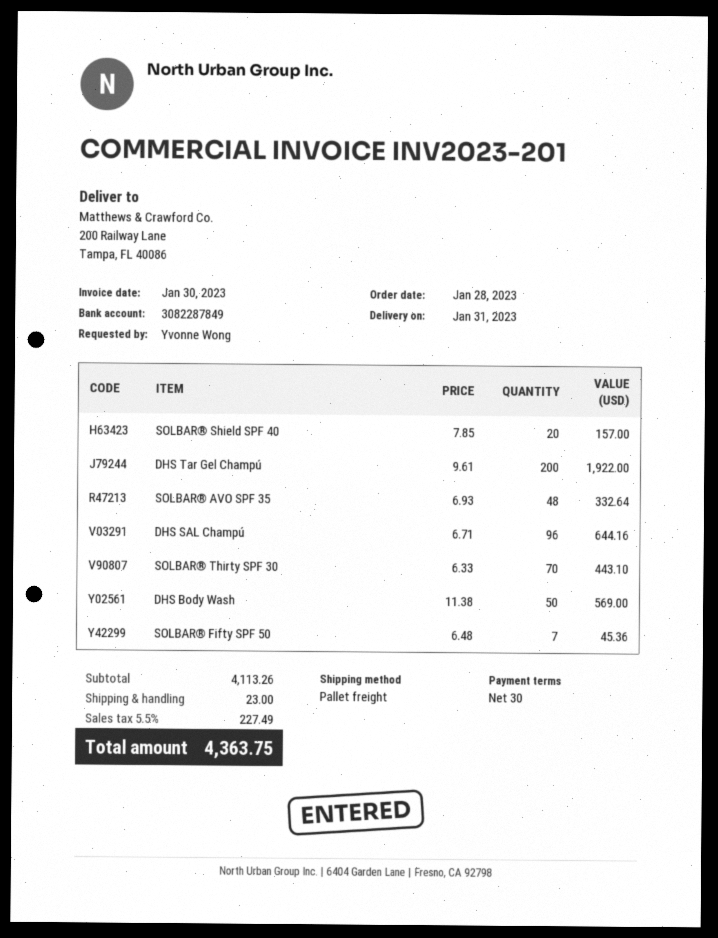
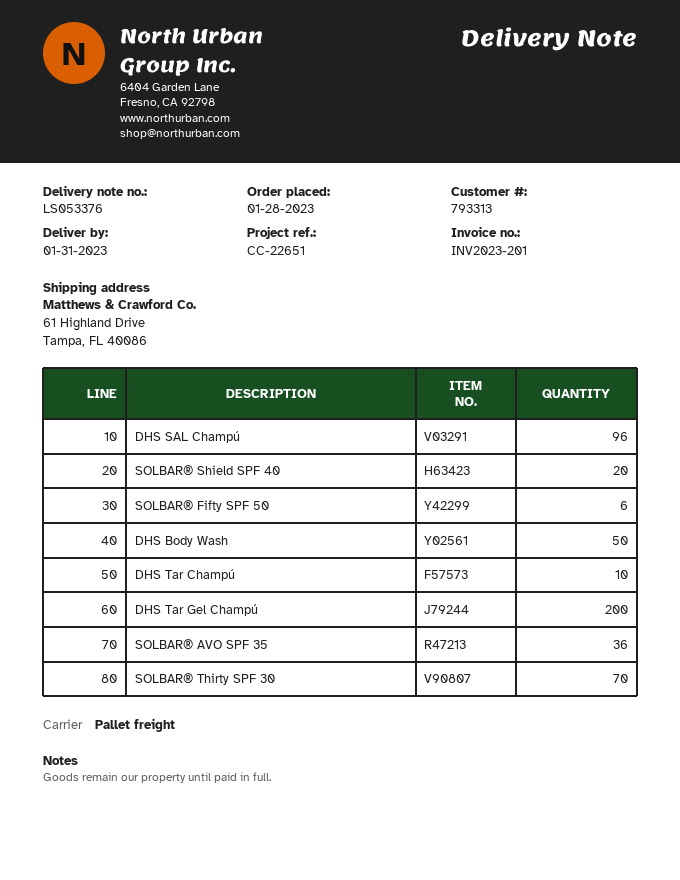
ship to: 200 Railway Lane, Tampa, FL 40086 -> 61 Highland Drive, Tampa, FL 40086
SOLBAR® AVO SPF 35: 48 -> 36
SOLBAR® Fifty SPF 50: 7 -> 6
DHS Tar Champú: none -> 10

